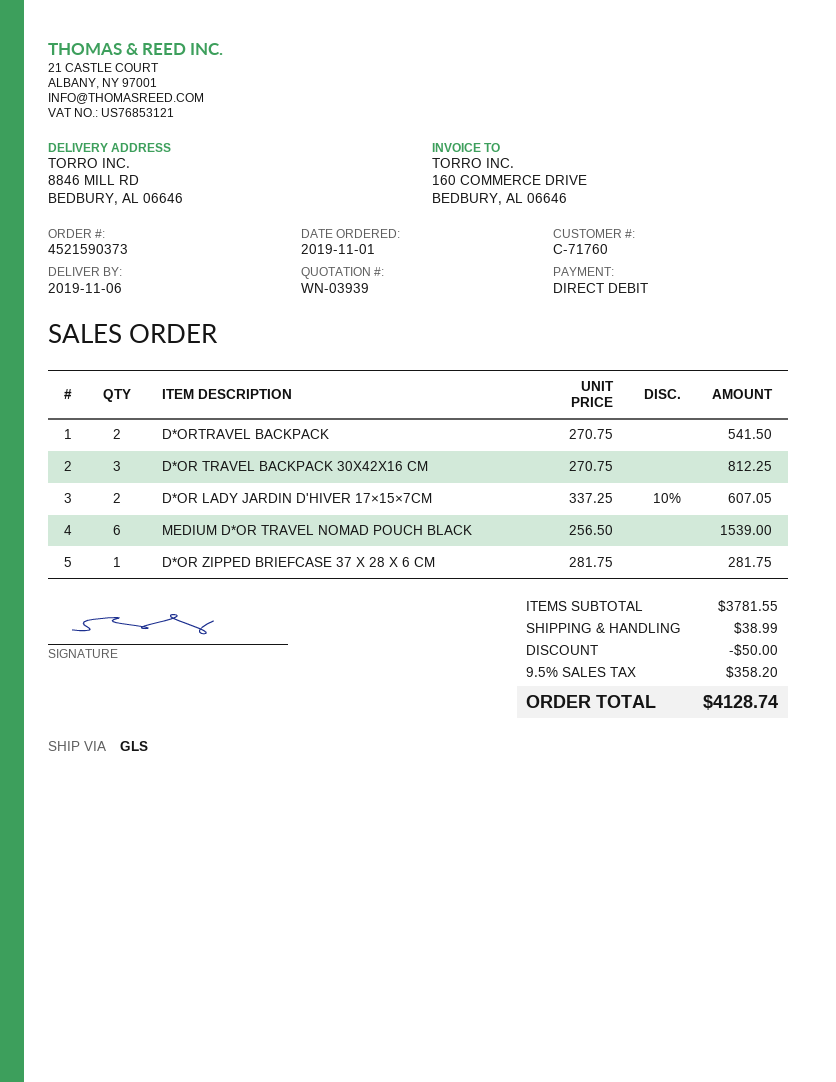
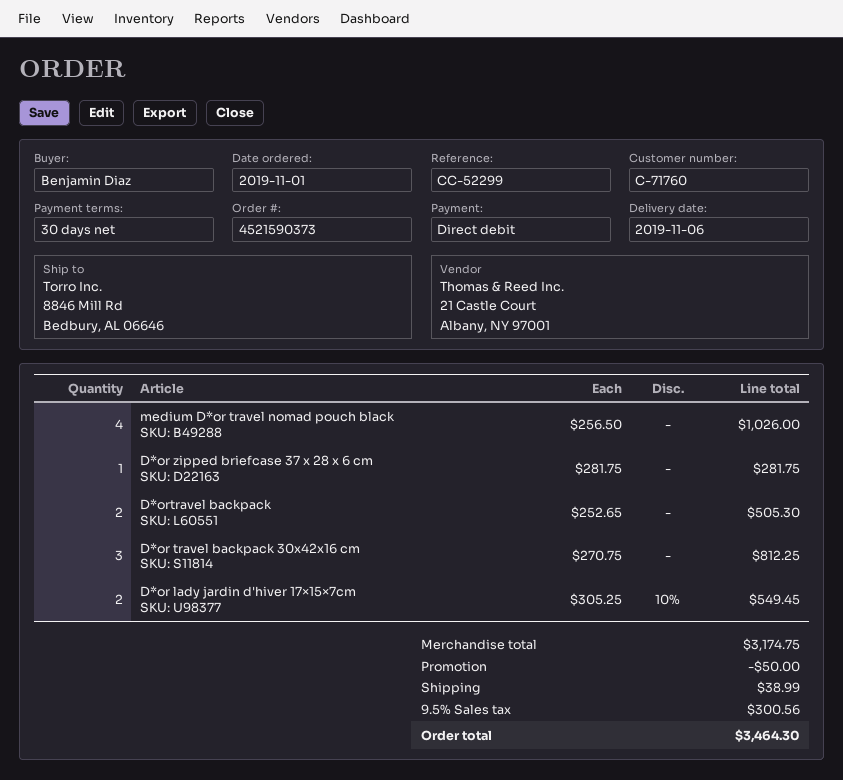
D*ORTRAVEL BACKPACK: 2 x 270.75 = 541.50 -> 2 x 252.65 = 505.30
D*OR LADY JARDIN D'HIVER 17×15×7CM: 2 x 337.25 - 10% = 607.05 -> 2 x 305.25 - 10% = 549.45
MEDIUM D*OR TRAVEL NOMAD POUCH BLACK: 6 x 256.50 = 1539.00 -> 4 x 256.50 = 1026.00
subtotal: 3781.55 -> 3174.75
tax: 9.5% = 358.20 -> 9.5% = 300.56
total: 4128.74 -> 3464.30

